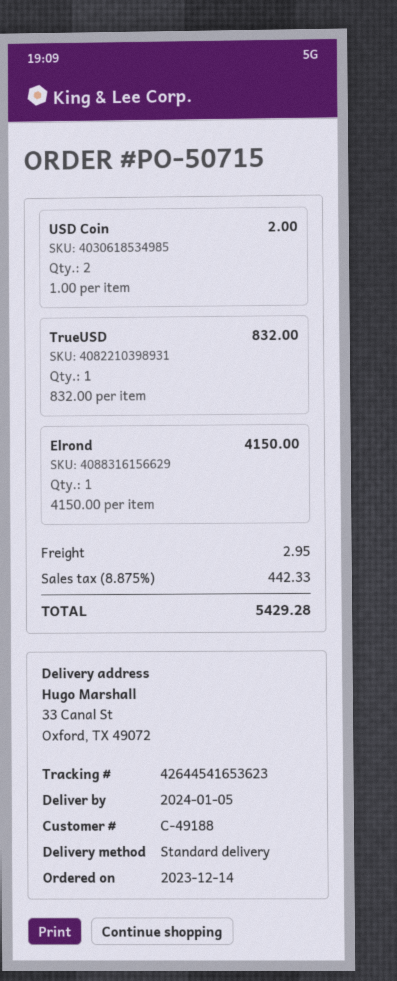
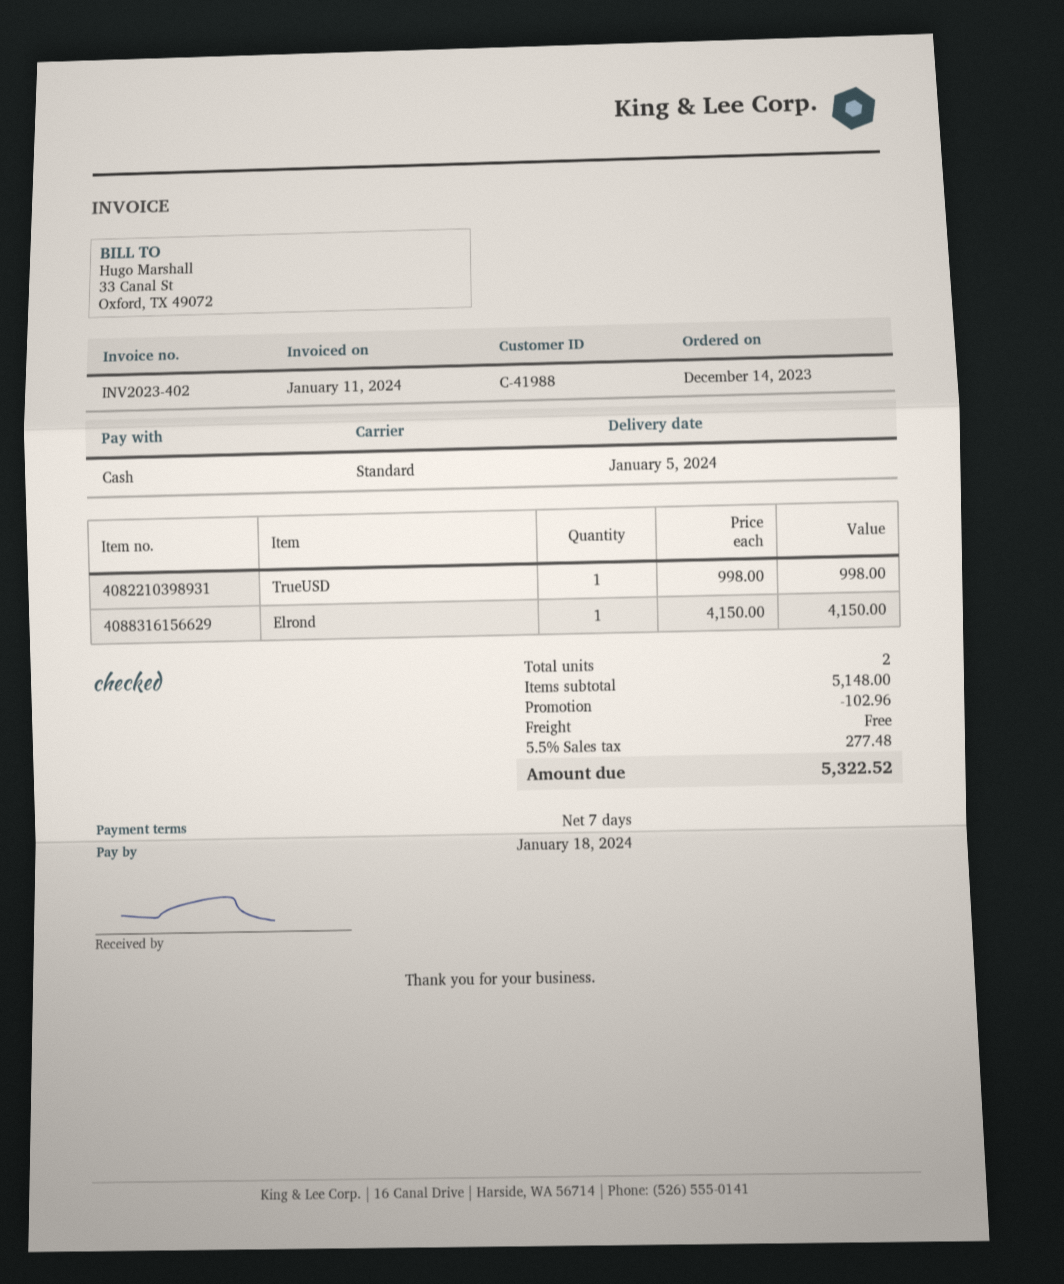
customer number: C-49188 -> C-41988
USD Coin: 2 x 1.00 = 2.00 -> none
TrueUSD: 1 x 832.00 = 832.00 -> 1 x 998.00 = 998.00
discount: none -> 102.96
shipping: 2.95 -> 0.00
tax: 8.875% = 442.33 -> 5.5% = 277.48
total: 5429.28 -> 5322.52

